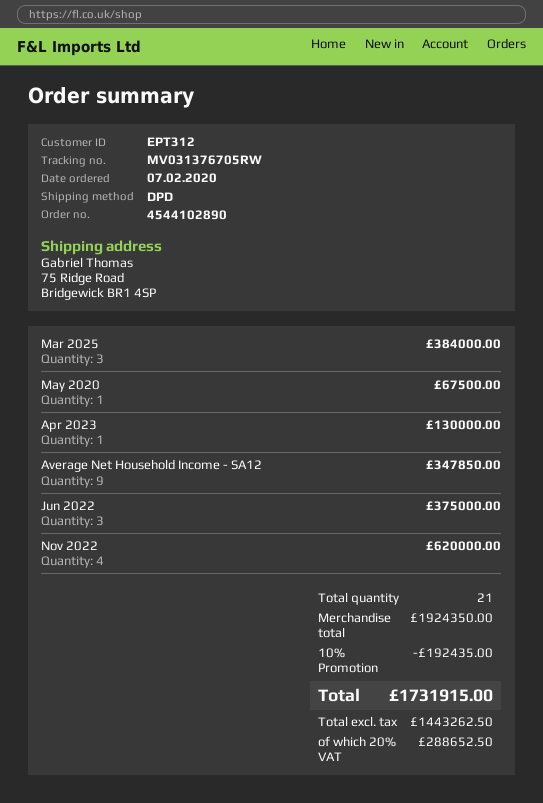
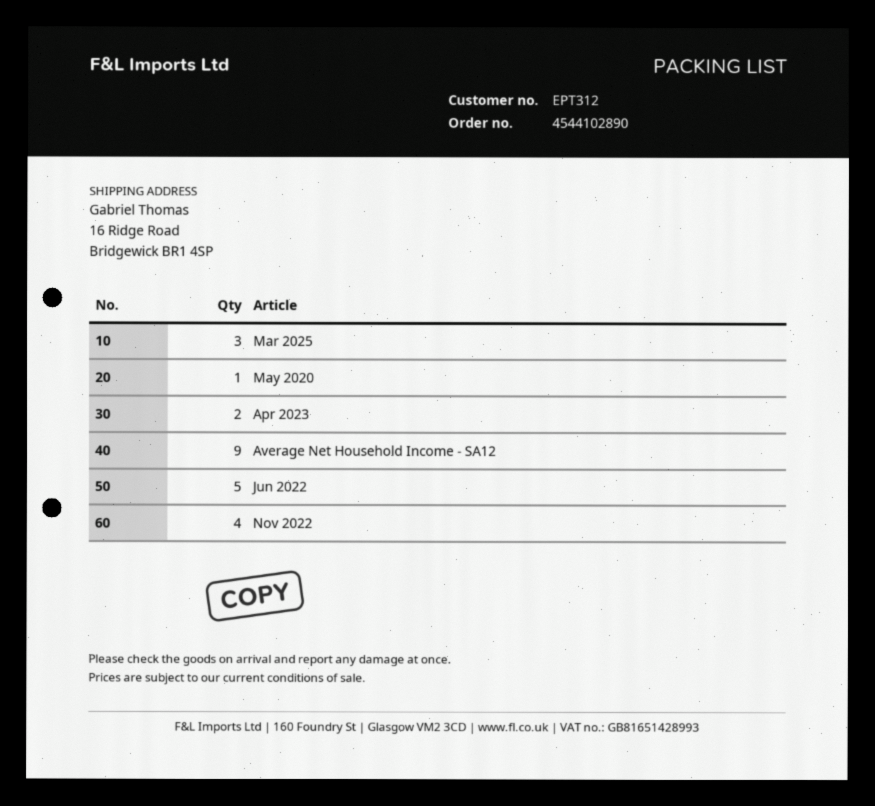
ship to: 75 Ridge Road, Bridgewick BR1 4SP -> 16 Ridge Road, Bridgewick BR1 4SP
Apr 2023: 1 -> 2
Jun 2022: 3 -> 5

